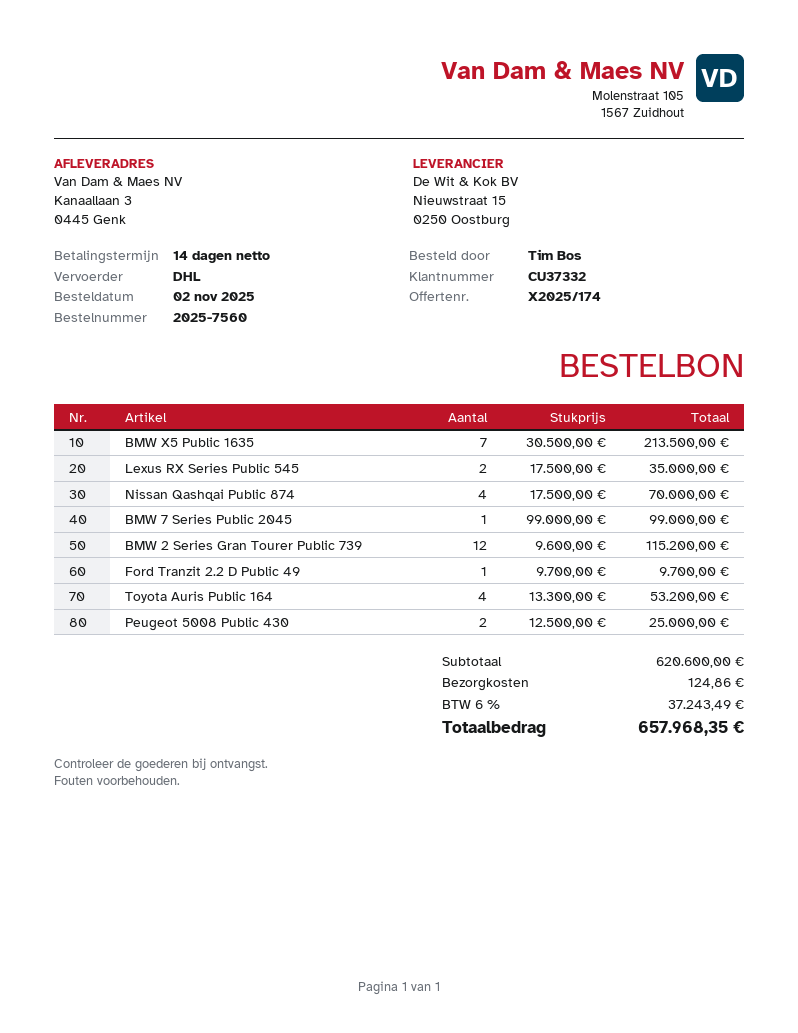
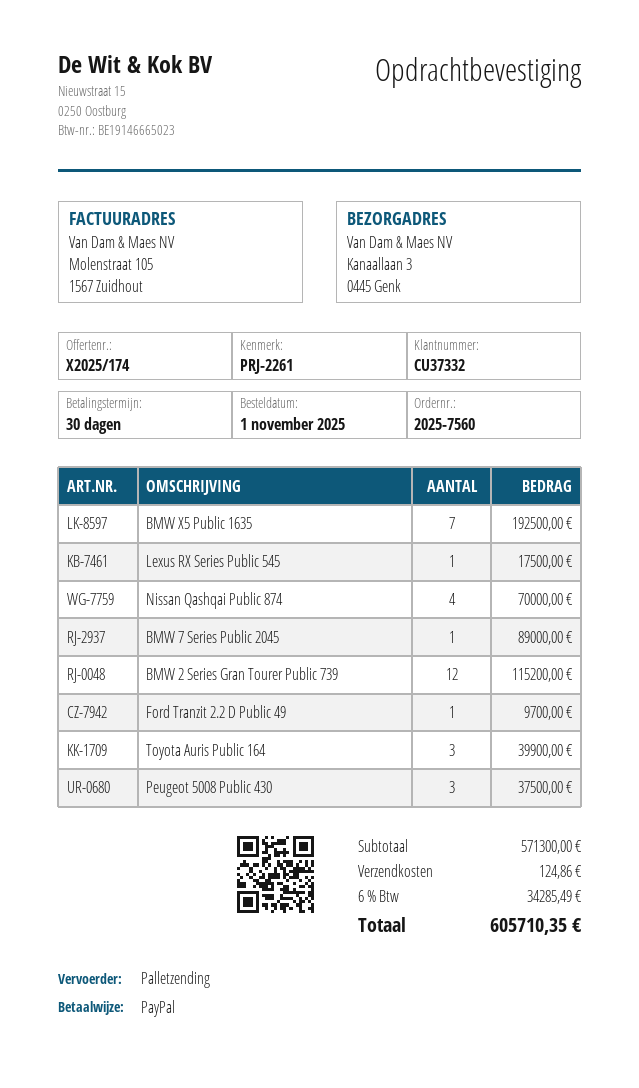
order date: 2025-11-02 -> 2025-11-01
payment terms: 14 days -> 30 days
shipping method: DHL -> pallet freight
BMW X5 Public 1635: 7 for 213500.00 -> 7 for 192500.00
Lexus RX Series Public 545: 2 for 35000.00 -> 1 for 17500.00
BMW 7 Series Public 2045: 1 for 99000.00 -> 1 for 89000.00
Toyota Auris Public 164: 4 for 53200.00 -> 3 for 39900.00
Peugeot 5008 Public 430: 2 for 25000.00 -> 3 for 37500.00
subtotal: 620600.00 -> 571300.00
tax: 6% = 37243.49 -> 6% = 34285.49
total: 657968.35 -> 605710.35

